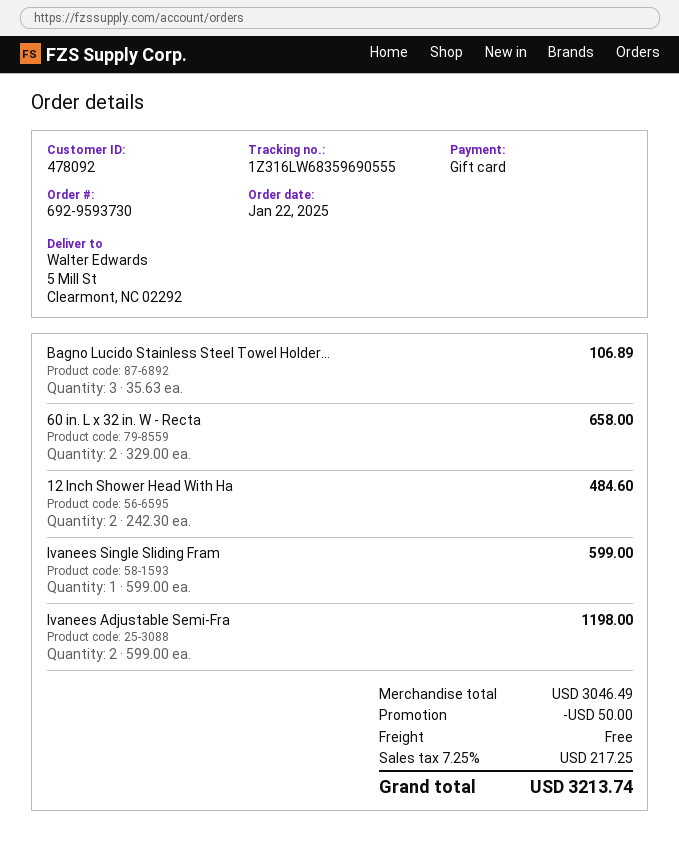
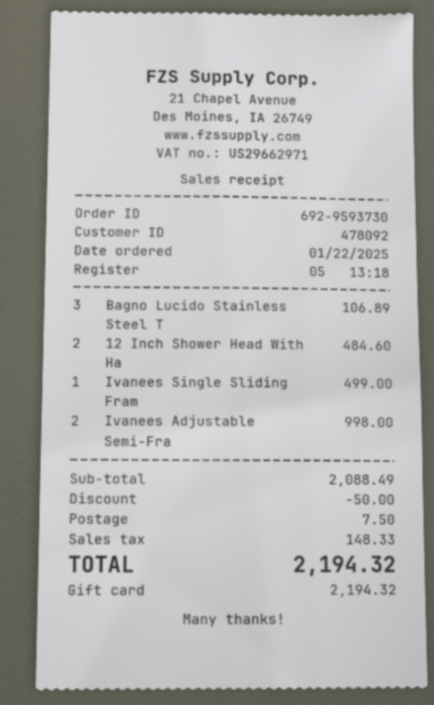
60 in. L x 32 in. W - Recta: 2 for 658.00 -> none
Ivanees Single Sliding Fram: 1 for 599.00 -> 1 for 499.00
Ivanees Adjustable Semi-Fra: 2 for 1198.00 -> 2 for 998.00
subtotal: 3046.49 -> 2088.49
shipping: 0.00 -> 7.50
tax: 217.25 -> 148.33
total: 3213.74 -> 2194.32

